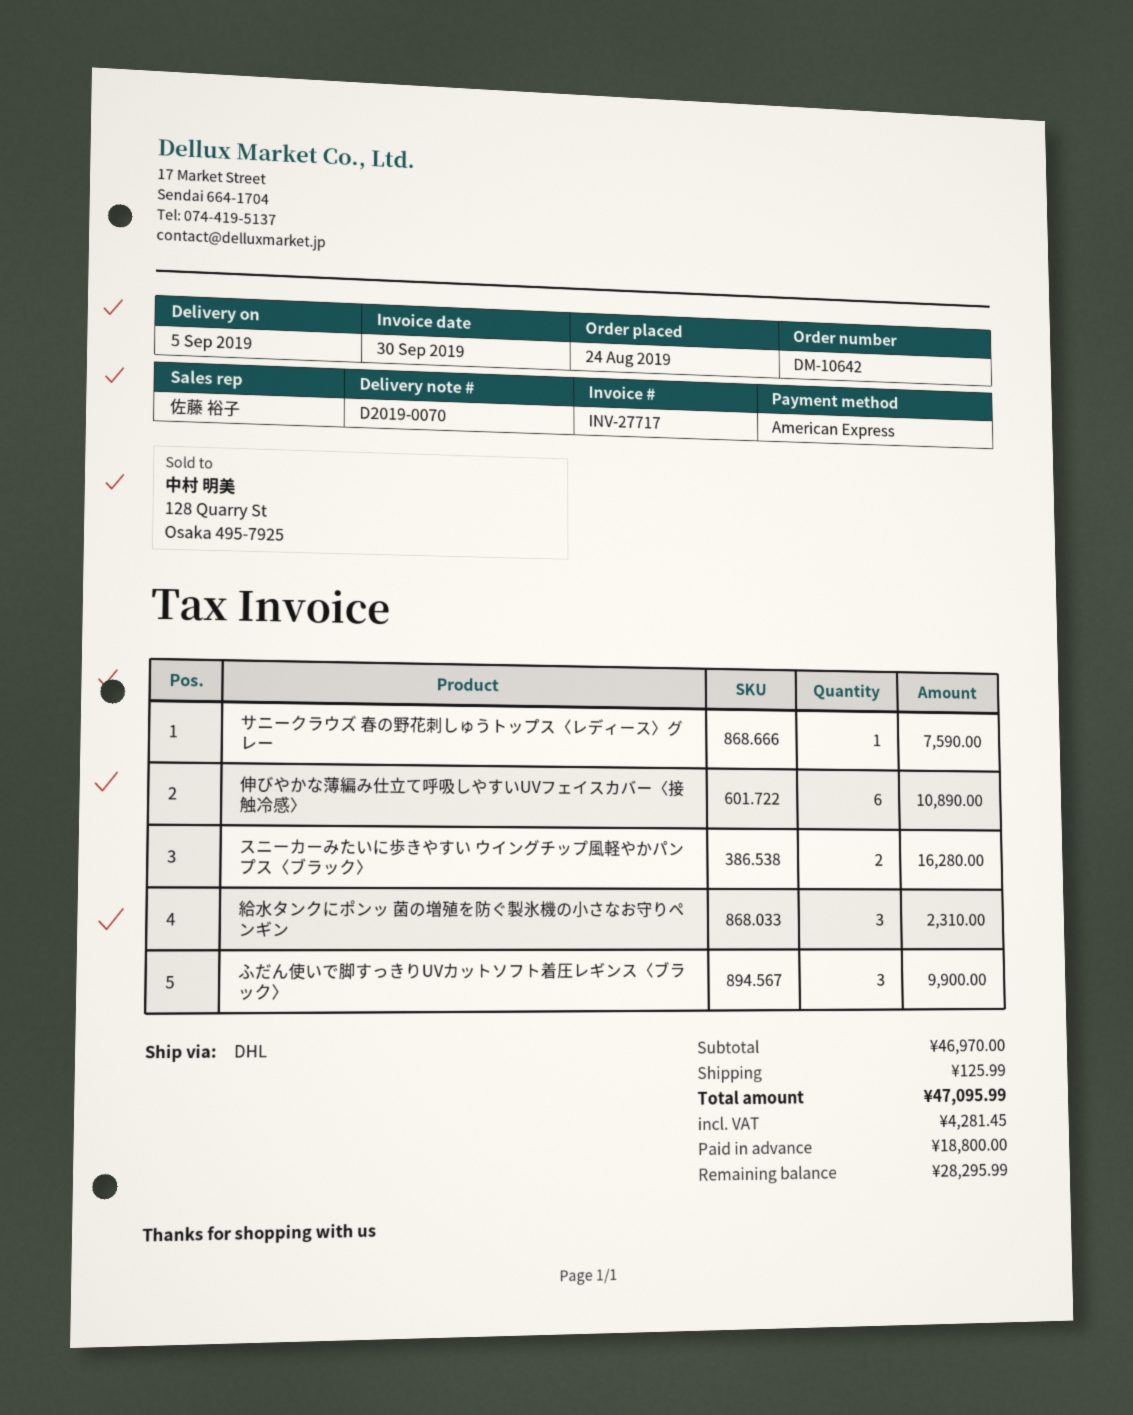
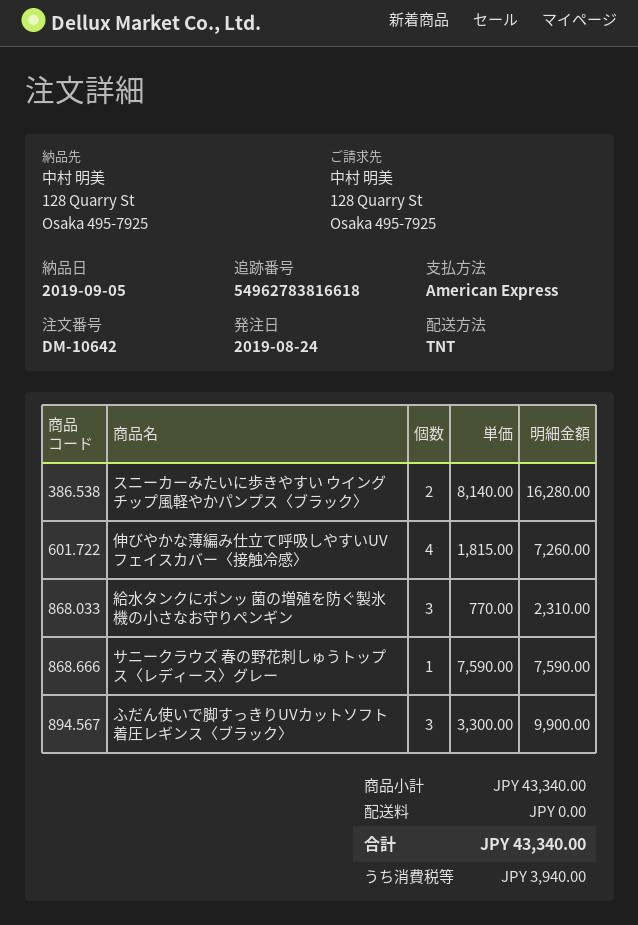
shipping method: DHL -> TNT
伸びやかな薄編み仕立て呼吸しやすいUVフェイスカバー〈接触冷感〉: 6 for 10890.00 -> 4 for 7260.00
subtotal: 46970.00 -> 43340.00
shipping: 125.99 -> 0.00
tax: 4281.45 -> 3940.00
total: 47095.99 -> 43340.00

